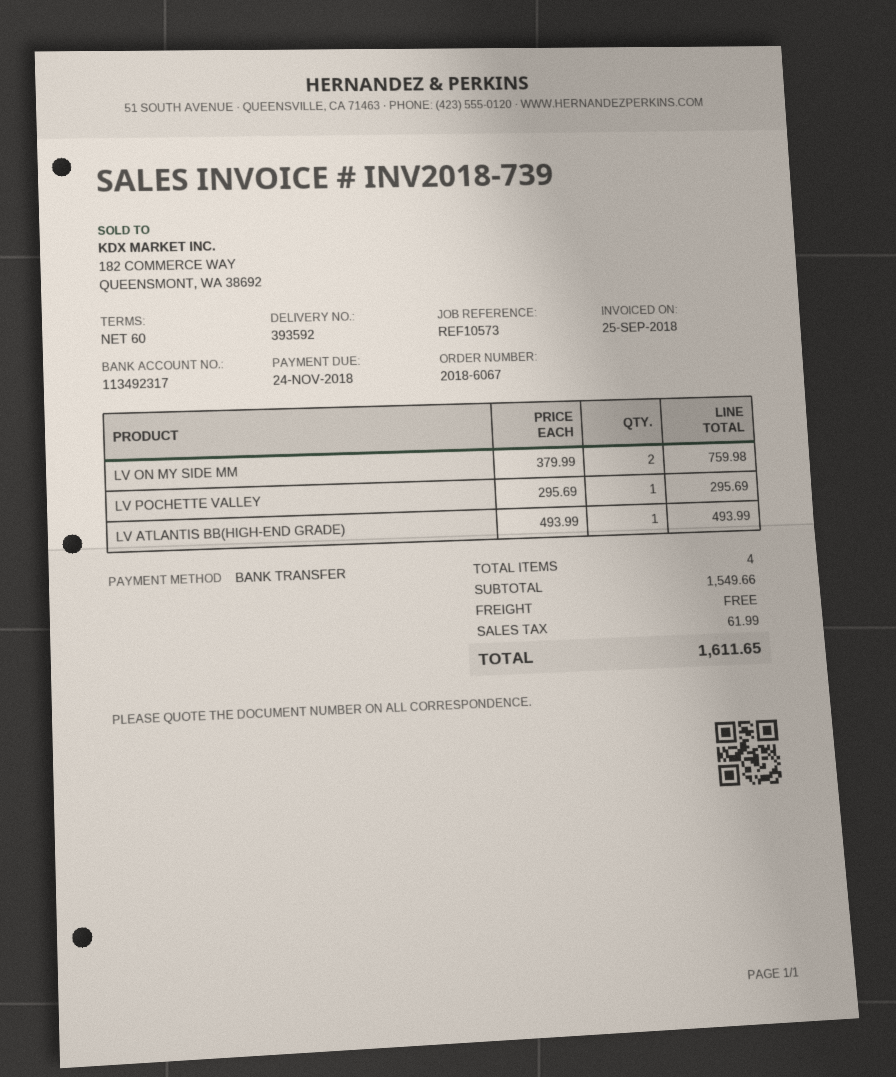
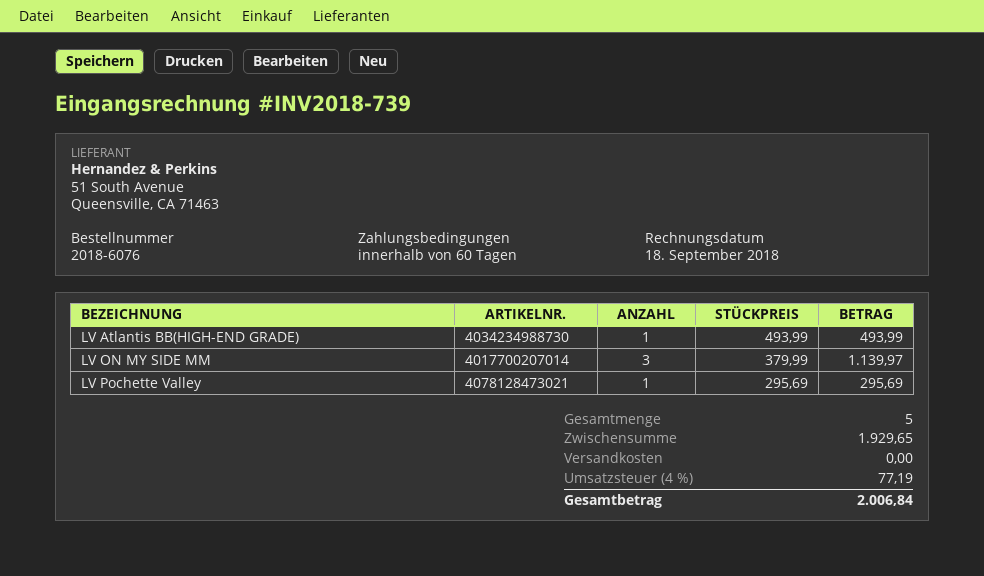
order number: 2018-6067 -> 2018-6076
invoice date: 2018-09-25 -> 2018-09-18
LV ON MY SIDE MM: 2 x 379.99 = 759.98 -> 3 x 379.99 = 1139.97
total quantity: 4 -> 5
subtotal: 1549.66 -> 1929.65
tax: 61.99 -> 77.19
total: 1611.65 -> 2006.84

